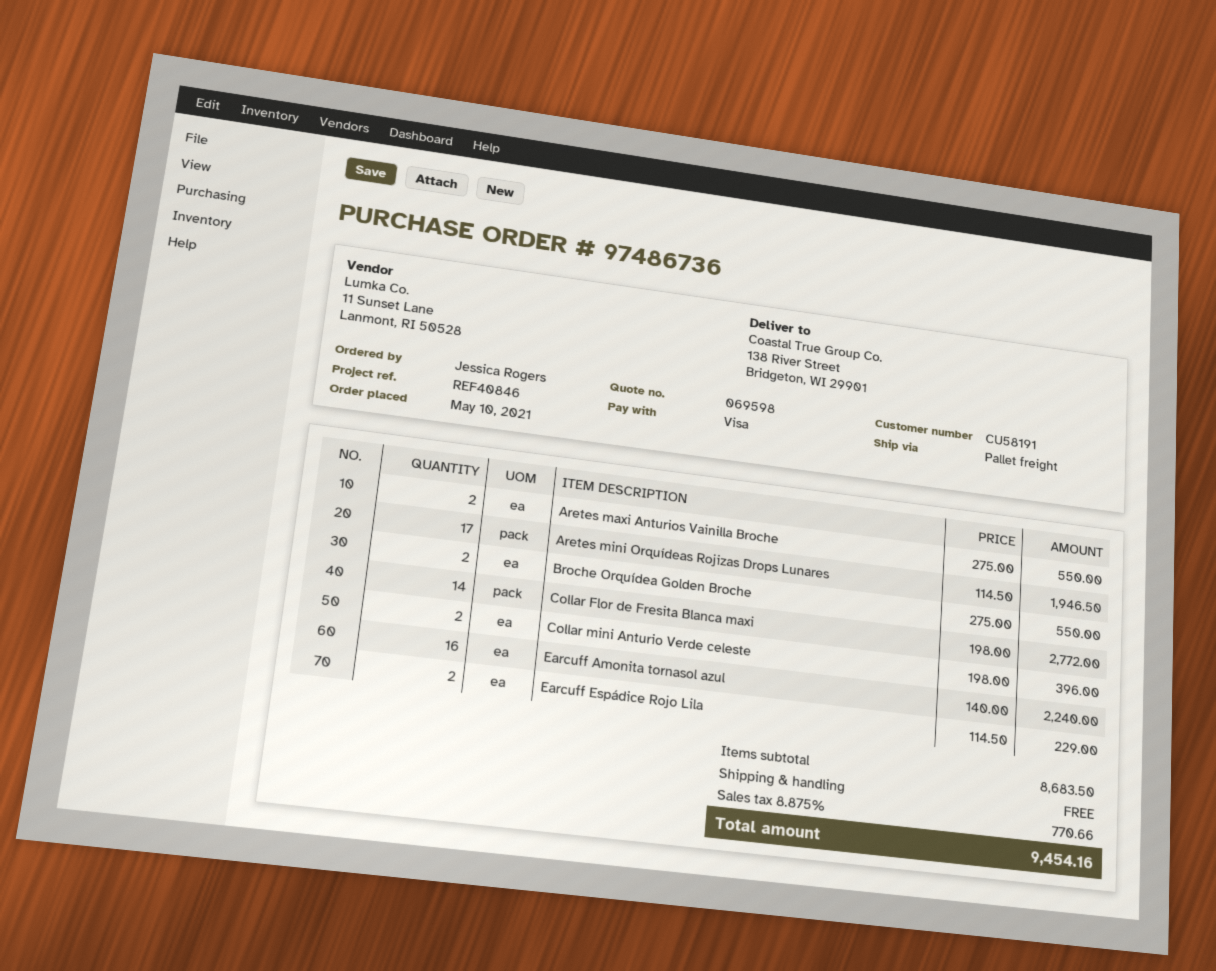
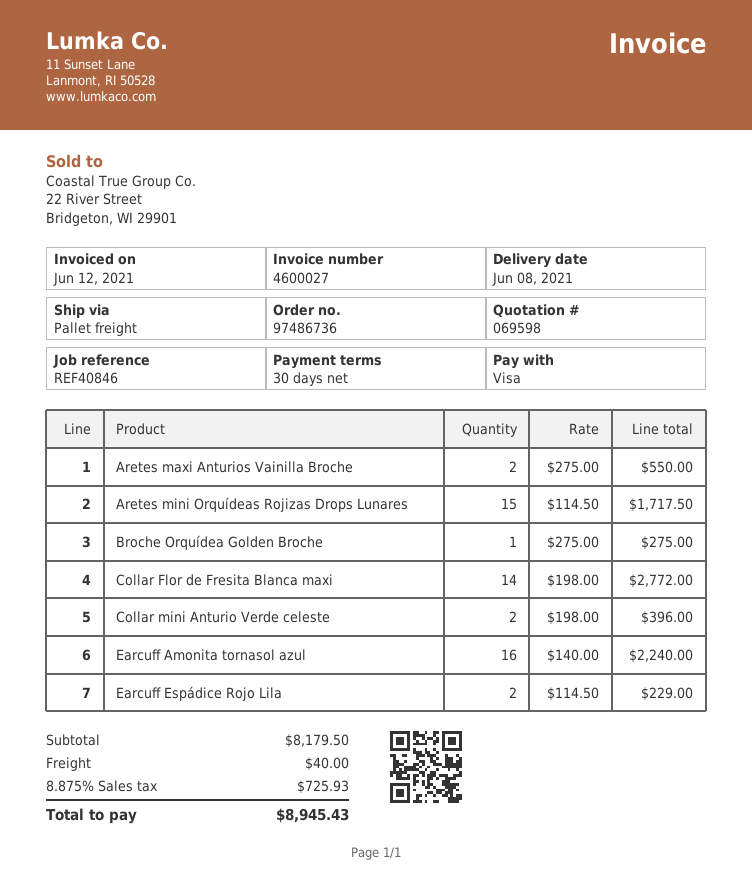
Aretes mini Orquídeas Rojizas Drops Lunares: 17 x 114.50 = 1946.50 -> 15 x 114.50 = 1717.50
Broche Orquídea Golden Broche: 2 x 275.00 = 550.00 -> 1 x 275.00 = 275.00
subtotal: 8683.50 -> 8179.50
shipping: 0.00 -> 40.00
tax: 8.875% = 770.66 -> 8.875% = 725.93
total: 9454.16 -> 8945.43

